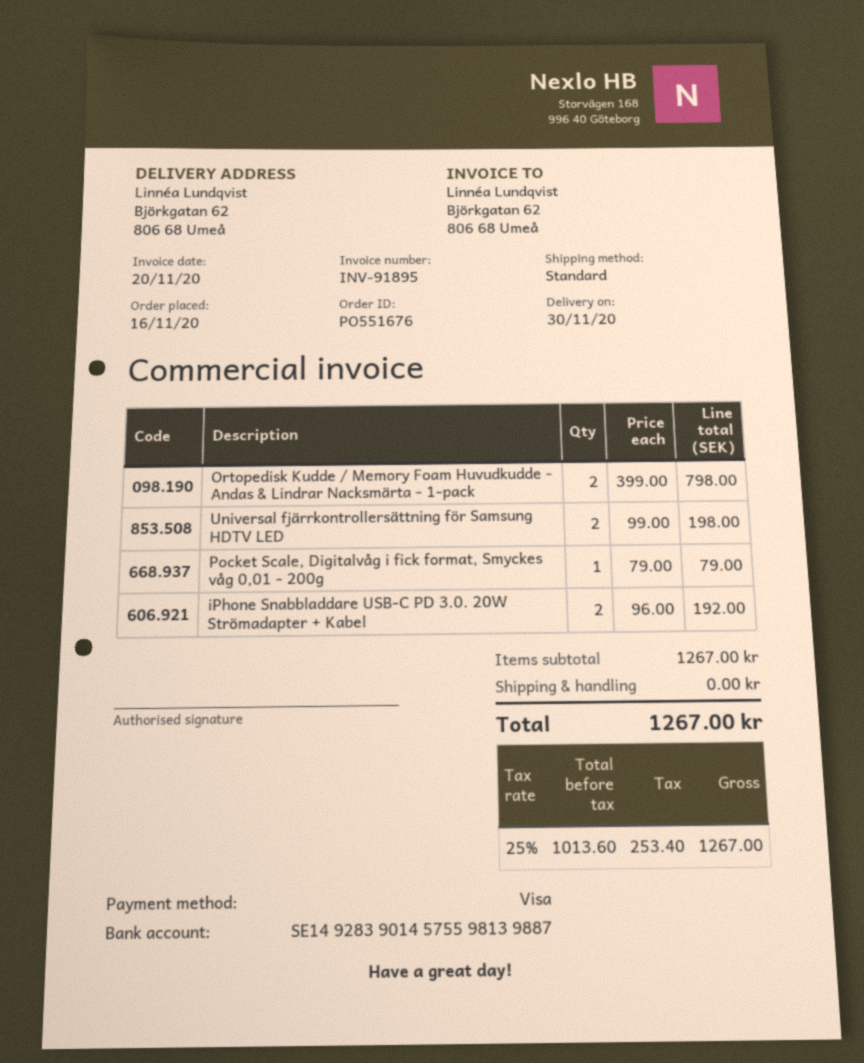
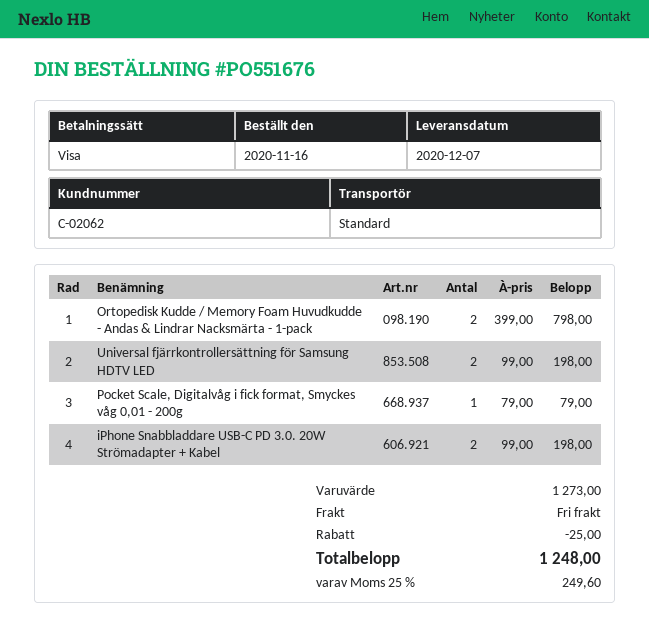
delivery date: 2020-11-30 -> 2020-12-07
iPhone Snabbladdare USB-C PD 3.0. 20W Strömadapter + Kabel: 2 x 96.00 = 192.00 -> 2 x 99.00 = 198.00
subtotal: 1267.00 -> 1273.00
discount: none -> 25.00
tax: 25% = 253.40 -> 25% = 249.60
total: 1267.00 -> 1248.00

